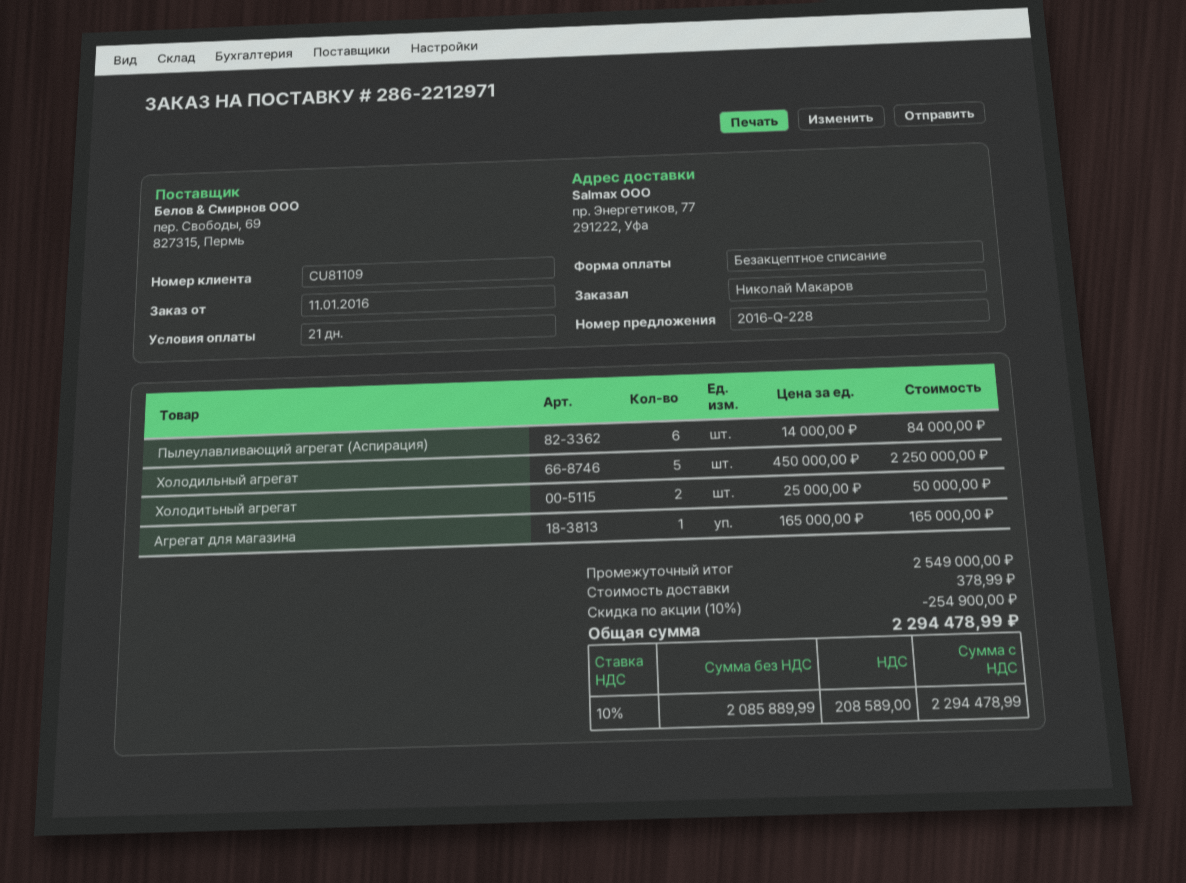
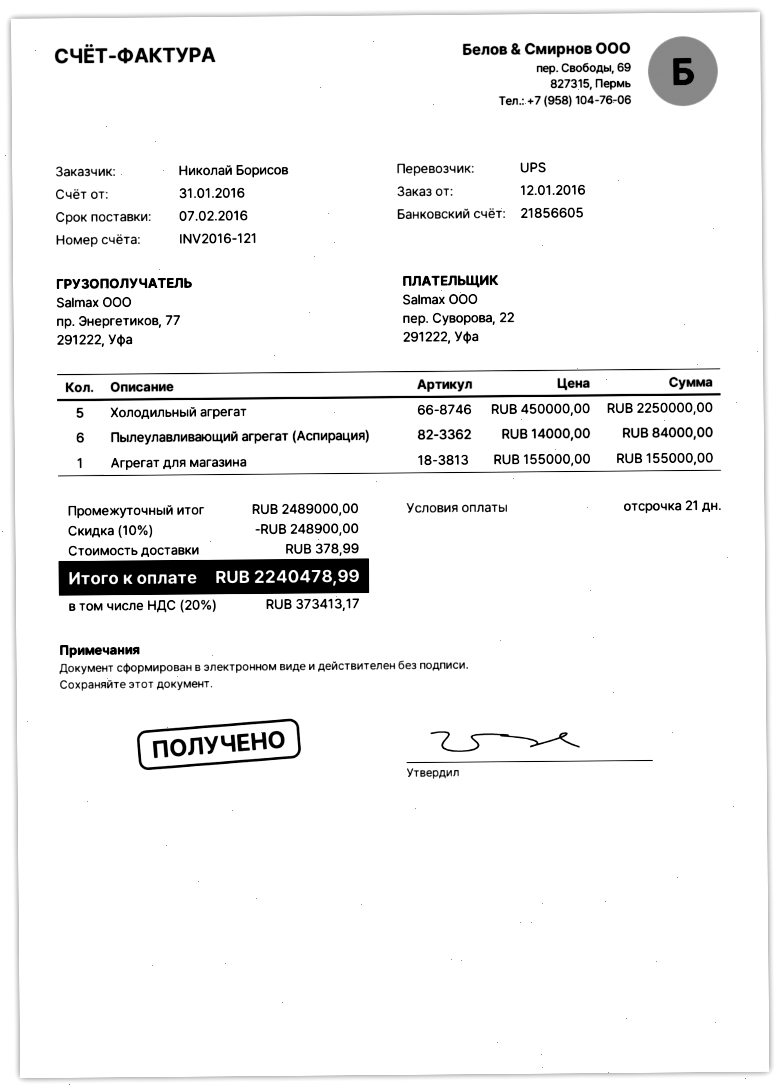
order date: 2016-01-11 -> 2016-01-12
ordered by: Николай Макаров -> Николай Борисов
Холодитьный агрегат: 2 x 25000.00 = 50000.00 -> none
Агрегат для магазина: 1 x 165000.00 = 165000.00 -> 1 x 155000.00 = 155000.00
subtotal: 2549000.00 -> 2489000.00
discount: 10% = 254900.00 -> 10% = 248900.00
tax: 10% = 208589.00 -> 20% = 373413.17
total: 2294478.99 -> 2240478.99

